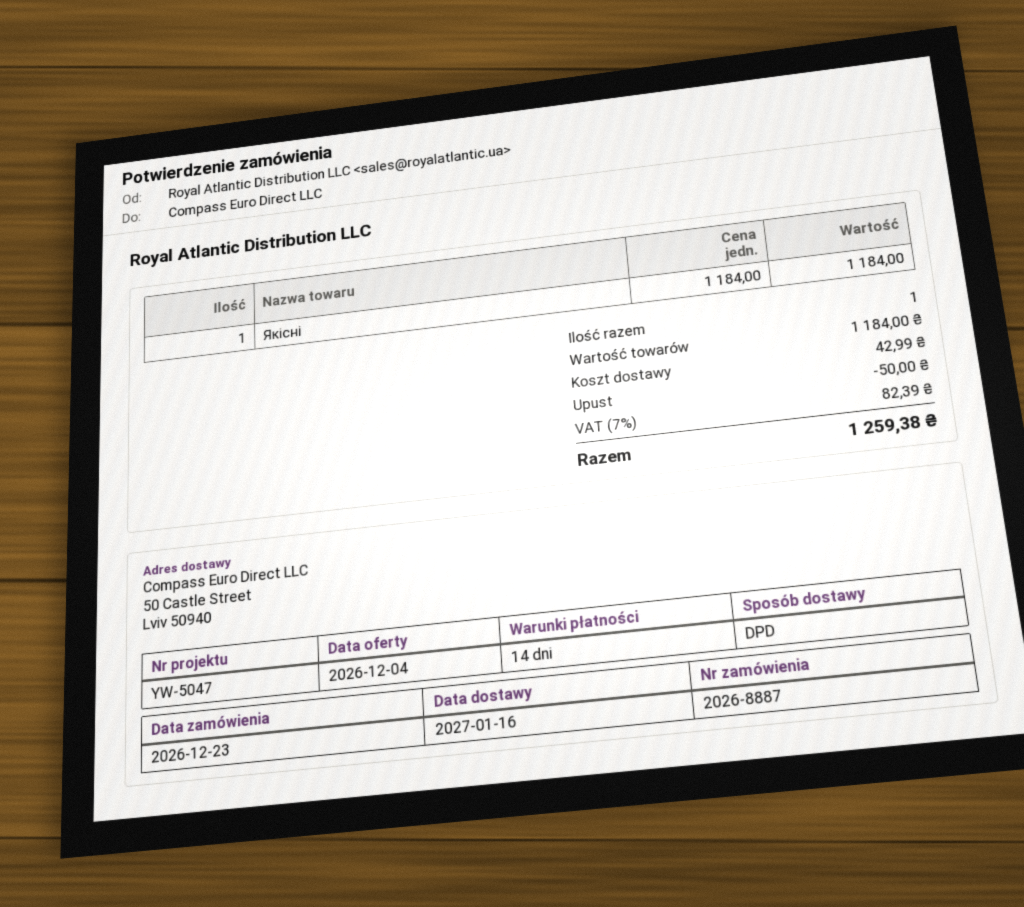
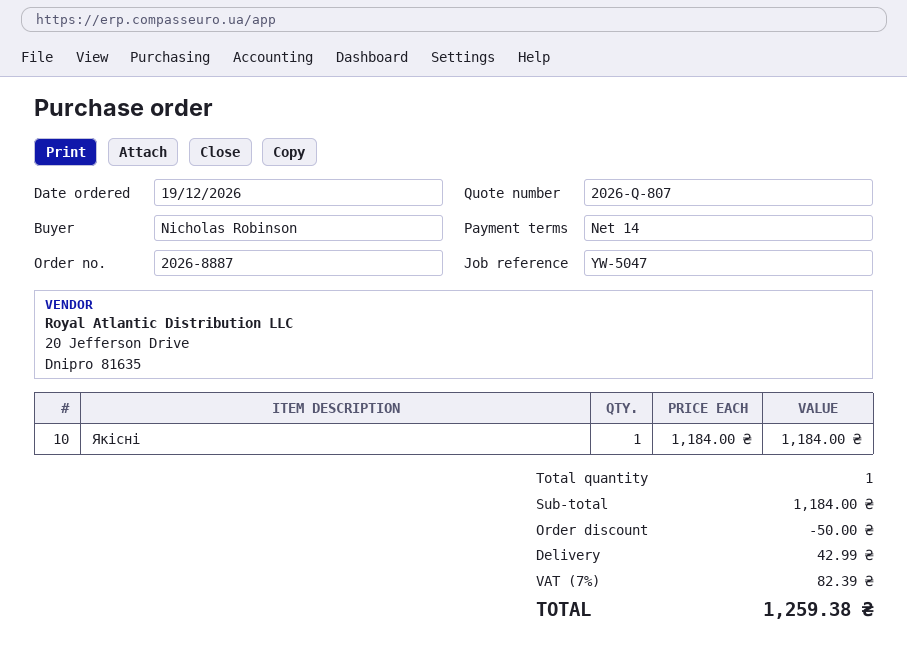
order date: 2026-12-23 -> 2026-12-19

